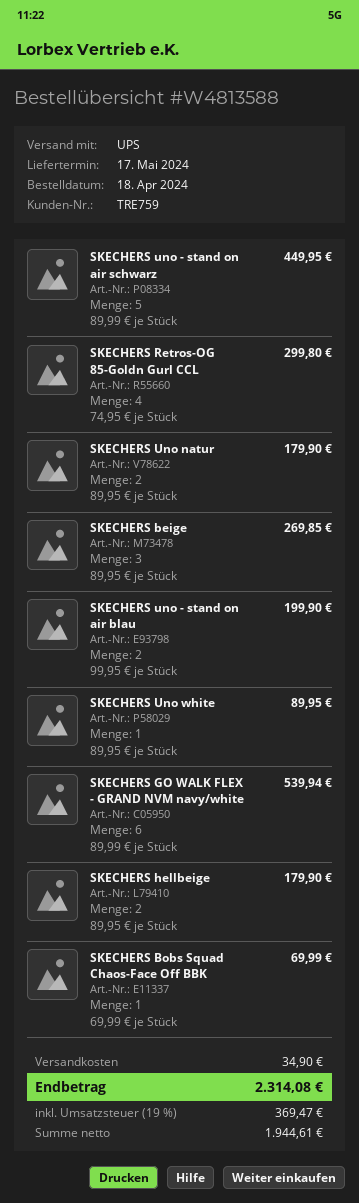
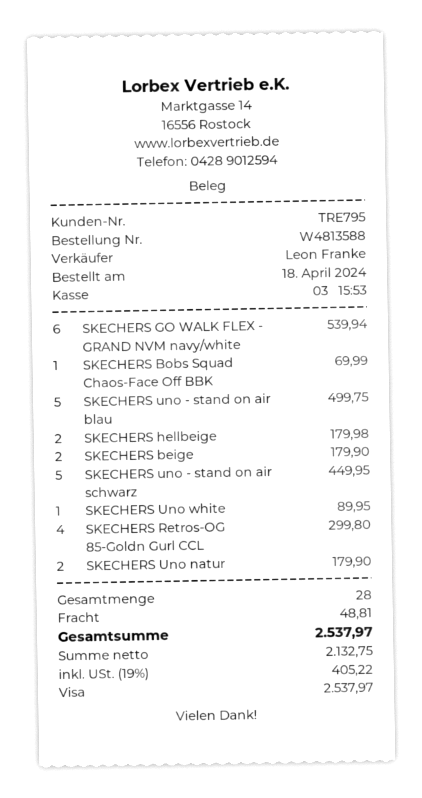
customer number: TRE759 -> TRE795
SKECHERS beige: 3 for 269.85 -> 2 for 179.90
SKECHERS uno - stand on air blau: 2 for 199.90 -> 5 for 499.75
SKECHERS hellbeige: 2 for 179.90 -> 2 for 179.98
shipping: 34.90 -> 48.81
net: 1944.61 -> 2132.75
tax: 19% = 369.47 -> 19% = 405.22
total: 2314.08 -> 2537.97

